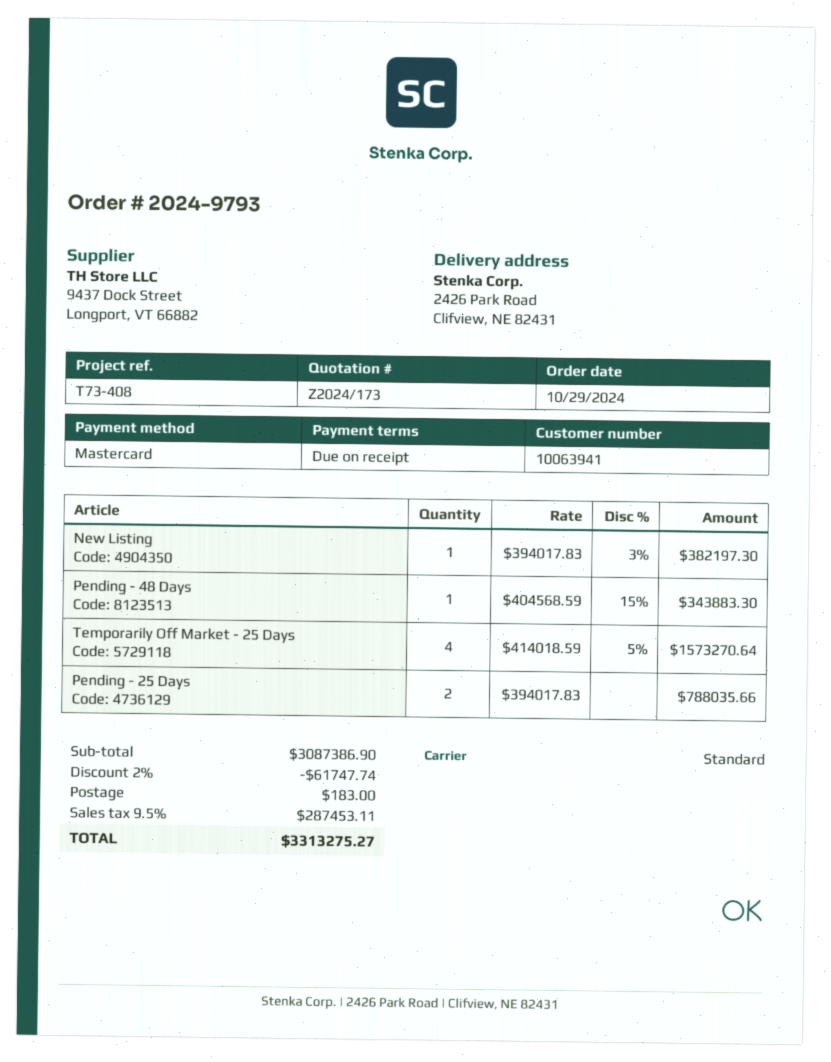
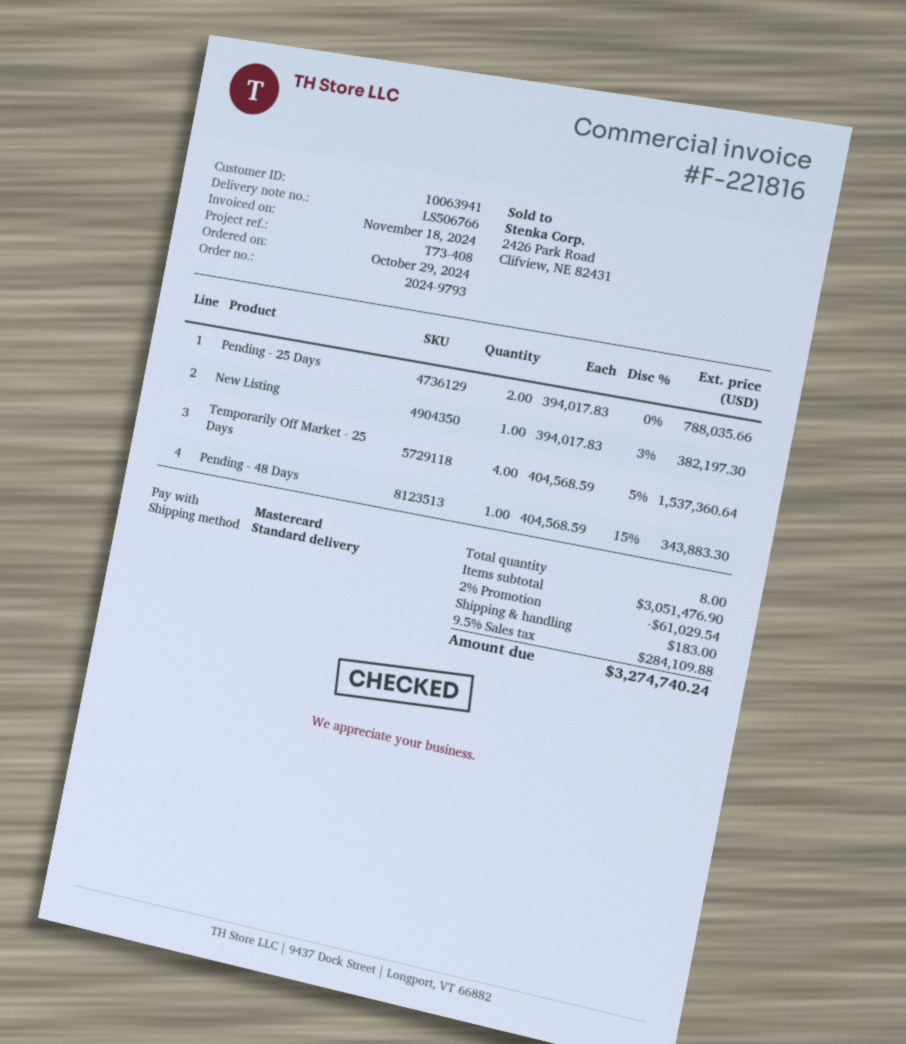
Temporarily Off Market - 25 Days: 4 x 414018.59 - 5% = 1573270.64 -> 4 x 404568.59 - 5% = 1537360.64
subtotal: 3087386.90 -> 3051476.90
discount: 2% = 61747.74 -> 2% = 61029.54
tax: 9.5% = 287453.11 -> 9.5% = 284109.88
total: 3313275.27 -> 3274740.24

